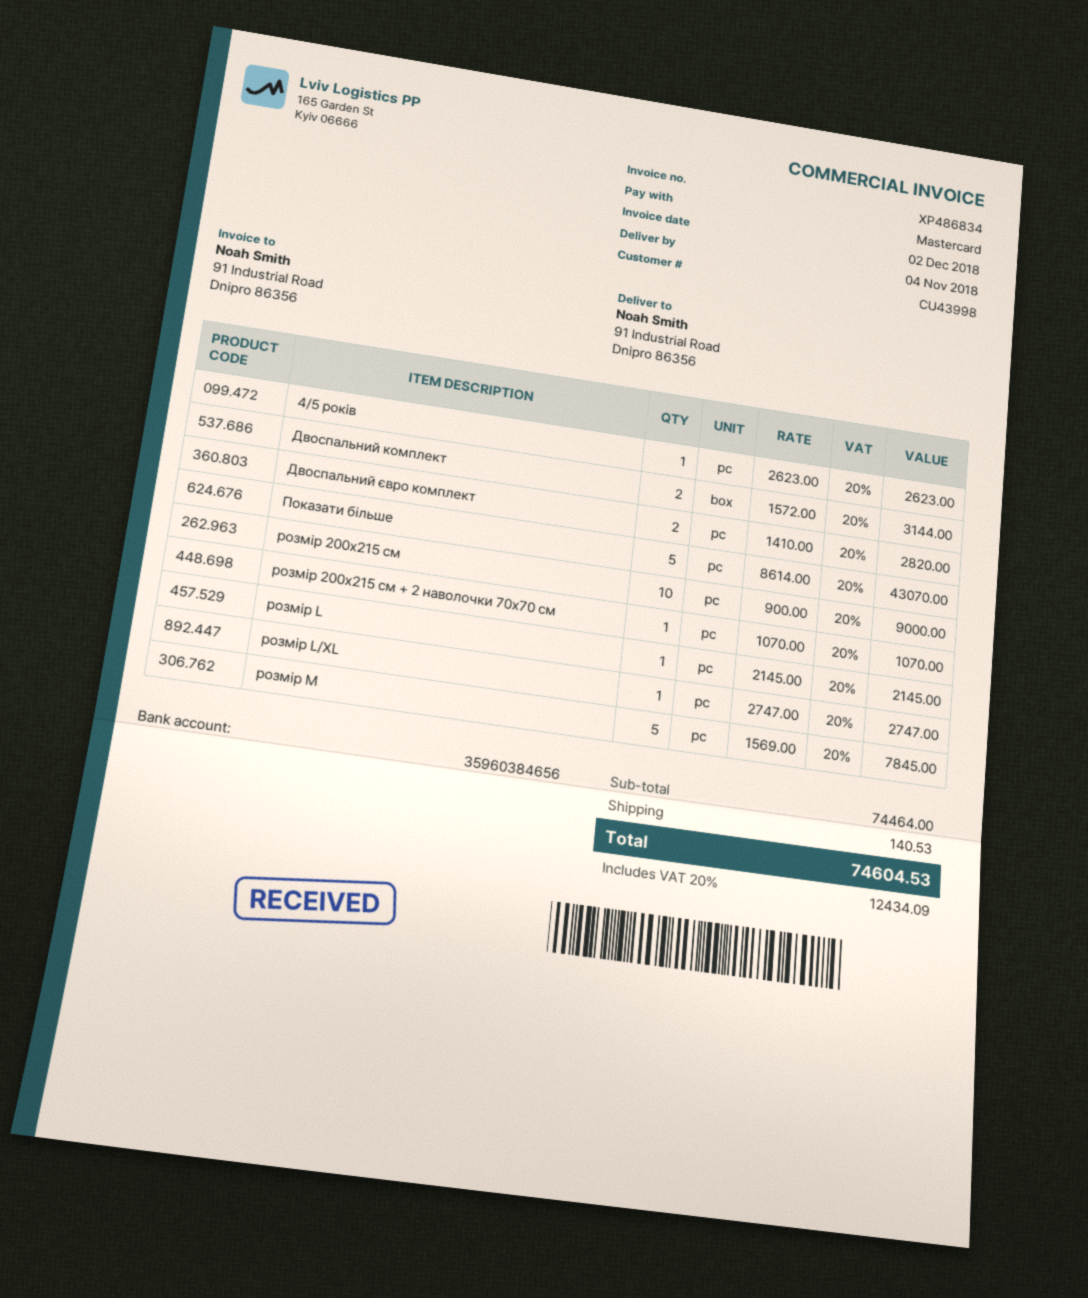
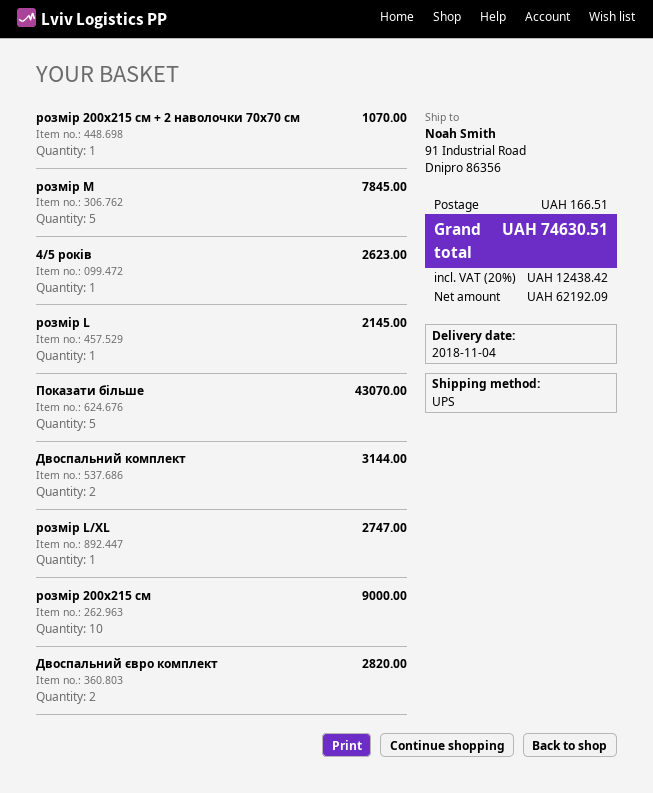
shipping: 140.53 -> 166.51
tax: 20% = 12434.09 -> 20% = 12438.42
total: 74604.53 -> 74630.51

